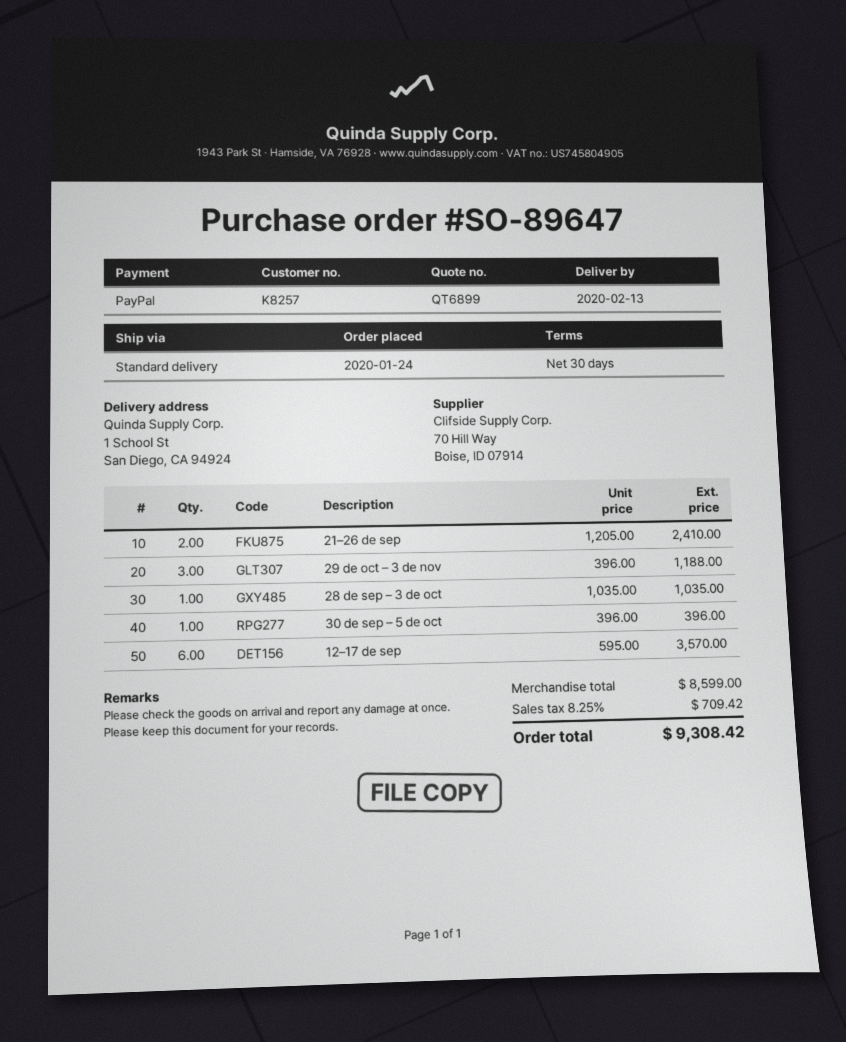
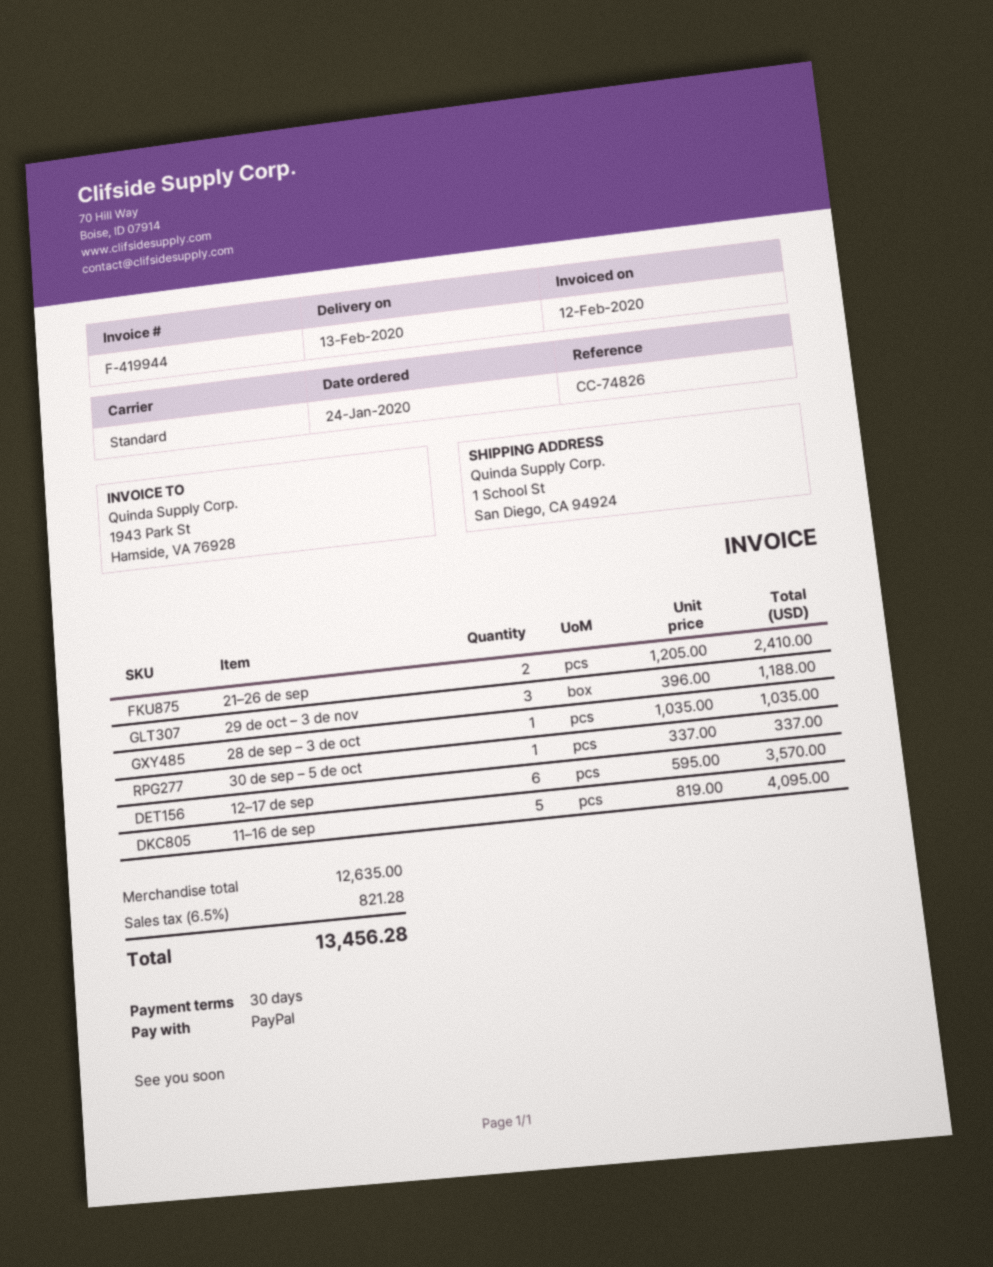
30 de sep – 5 de oct: 1 x 396.00 = 396.00 -> 1 x 337.00 = 337.00
11–16 de sep: none -> 5 x 819.00 = 4095.00
subtotal: 8599.00 -> 12635.00
tax: 8.25% = 709.42 -> 6.5% = 821.28
total: 9308.42 -> 13456.28

